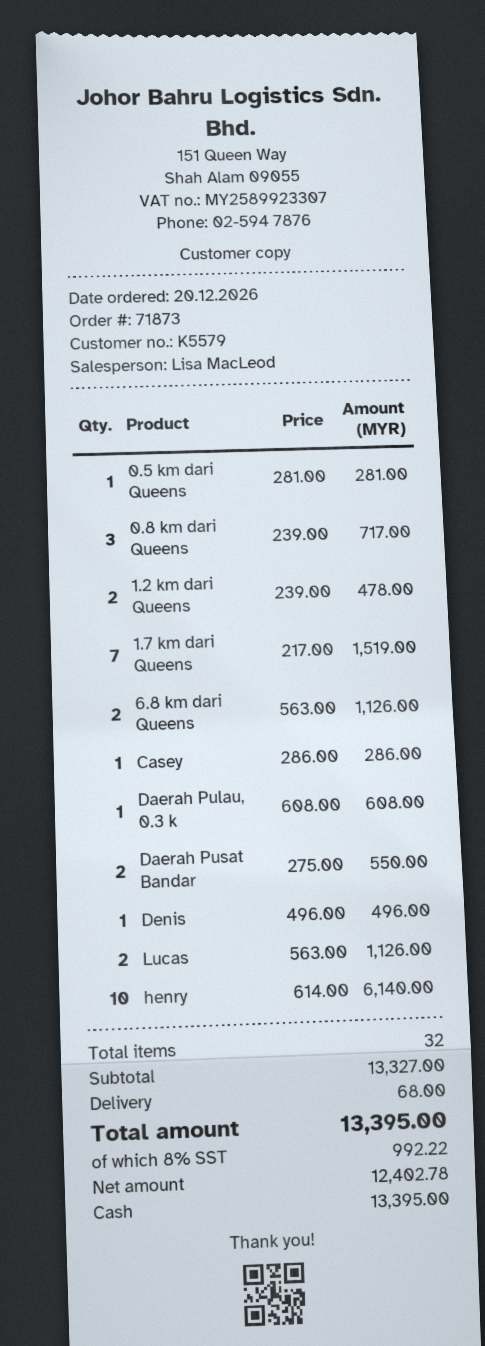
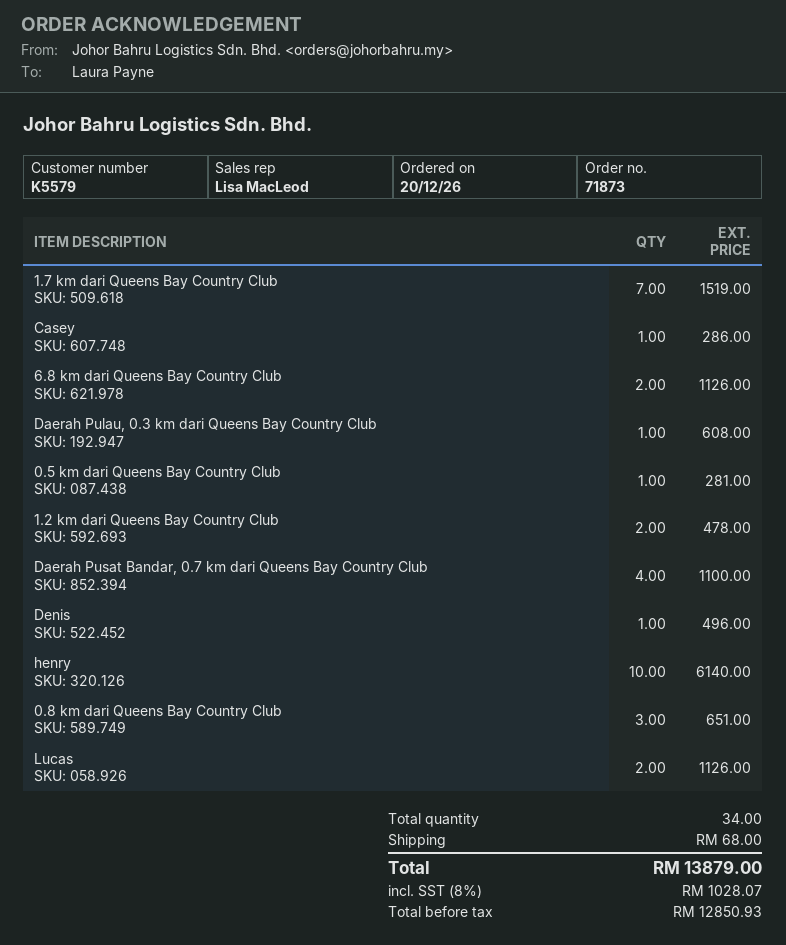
0.8 km dari Queens: 3 for 717.00 -> 3 for 651.00
Daerah Pusat Bandar: 2 for 550.00 -> 4 for 1100.00
total quantity: 32 -> 34
net: 12402.78 -> 12850.93
tax: 8% = 992.22 -> 8% = 1028.07
total: 13395.00 -> 13879.00

